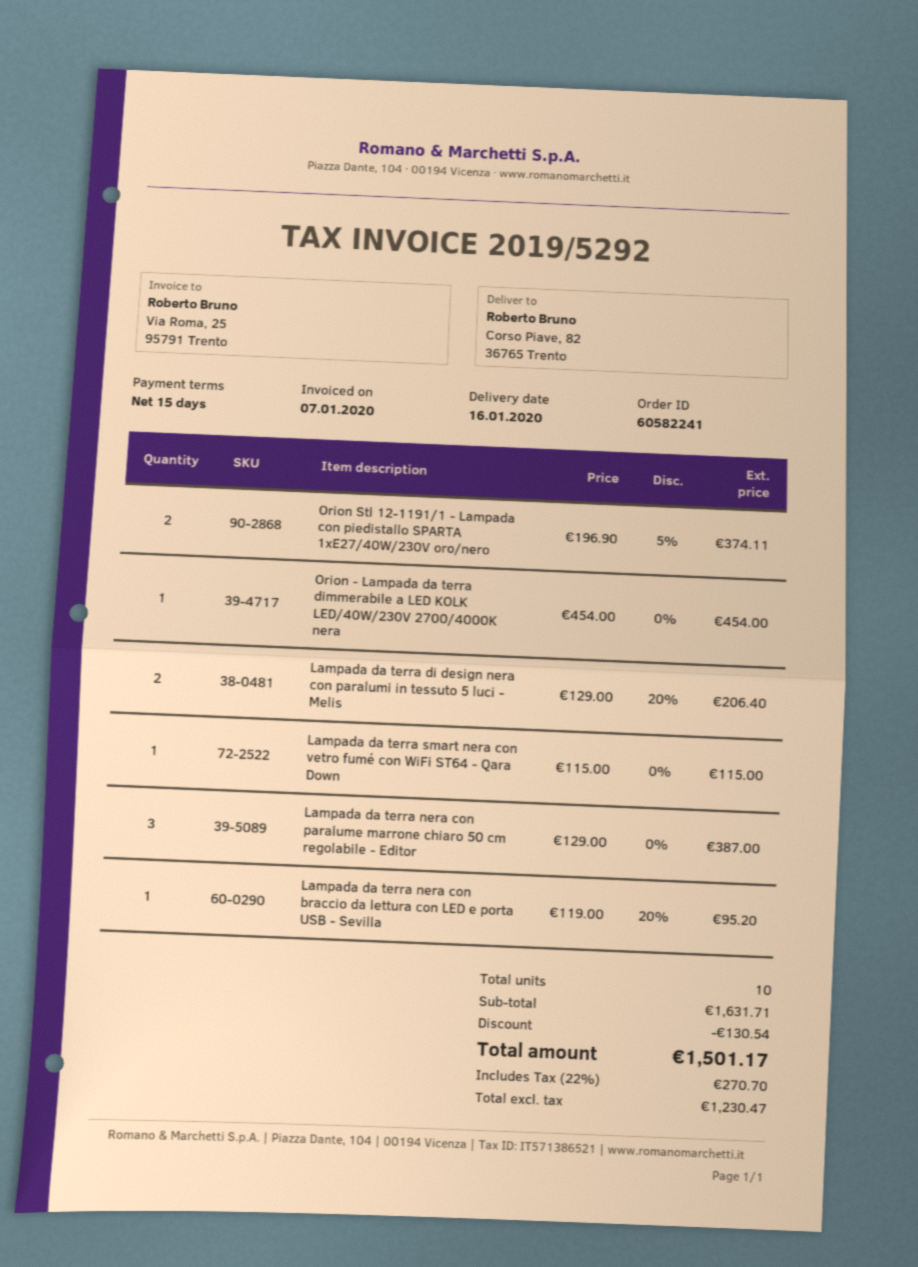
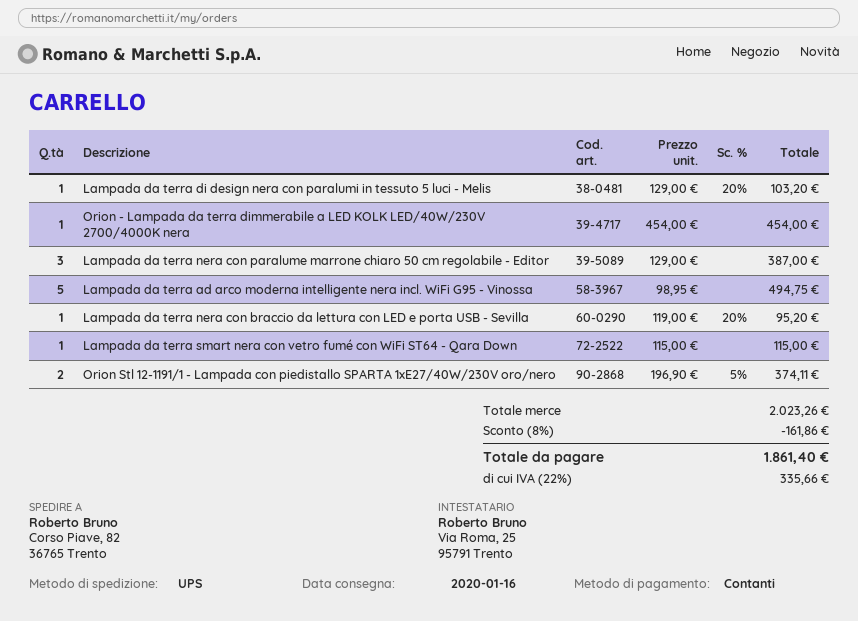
Lampada da terra di design nera con paralumi in tessuto 5 luci - Melis: 2 x 129.00 - 20% = 206.40 -> 1 x 129.00 - 20% = 103.20
Lampada da terra ad arco moderna intelligente nera incl. WiFi G95 - Vinossa: none -> 5 x 98.95 = 494.75
subtotal: 1631.71 -> 2023.26
discount: 130.54 -> 161.86
tax: 22% = 270.70 -> 22% = 335.66
total: 1501.17 -> 1861.40

